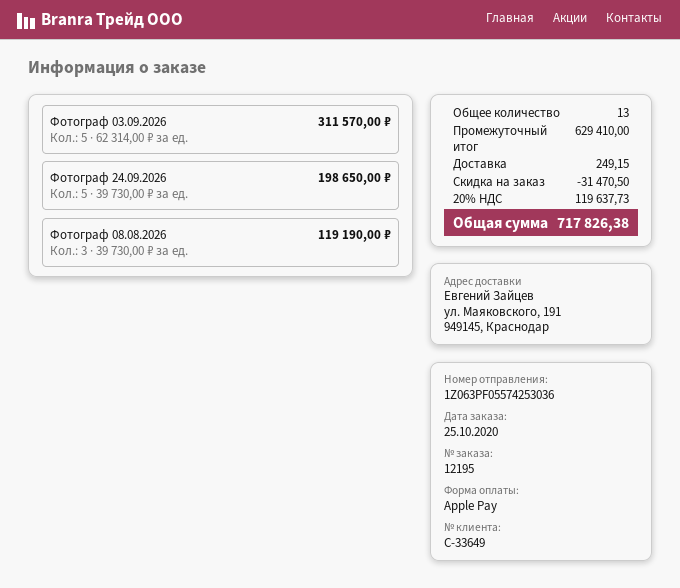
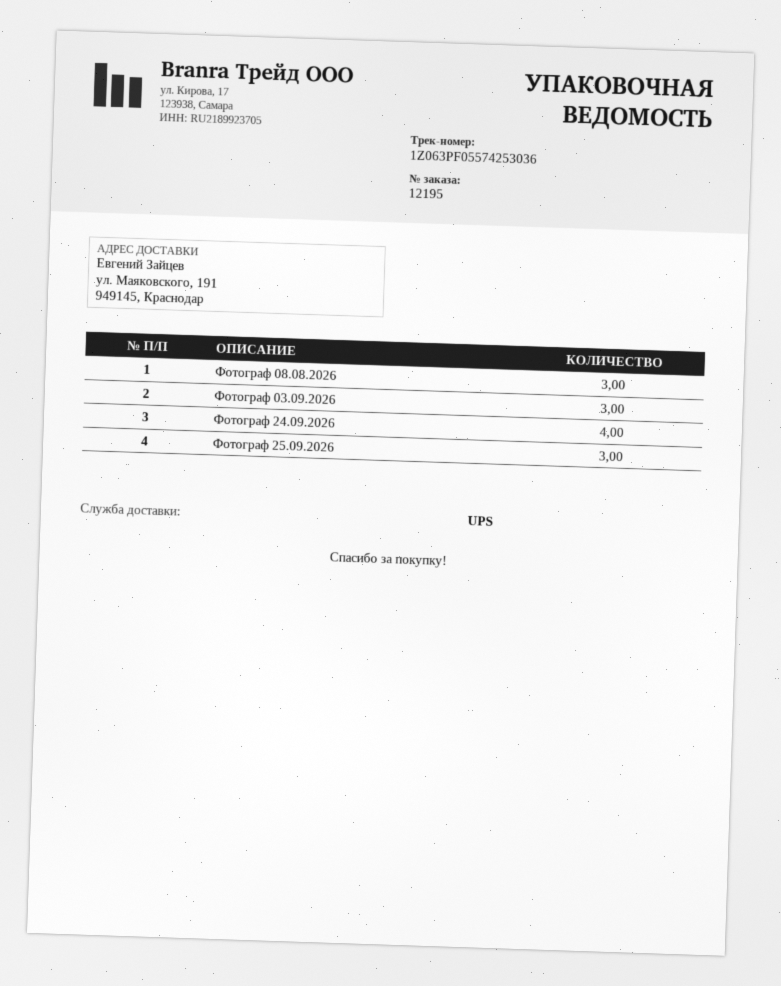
Фотограф 03.09.2026: 5 -> 3
Фотограф 24.09.2026: 5 -> 4
Фотограф 25.09.2026: none -> 3

